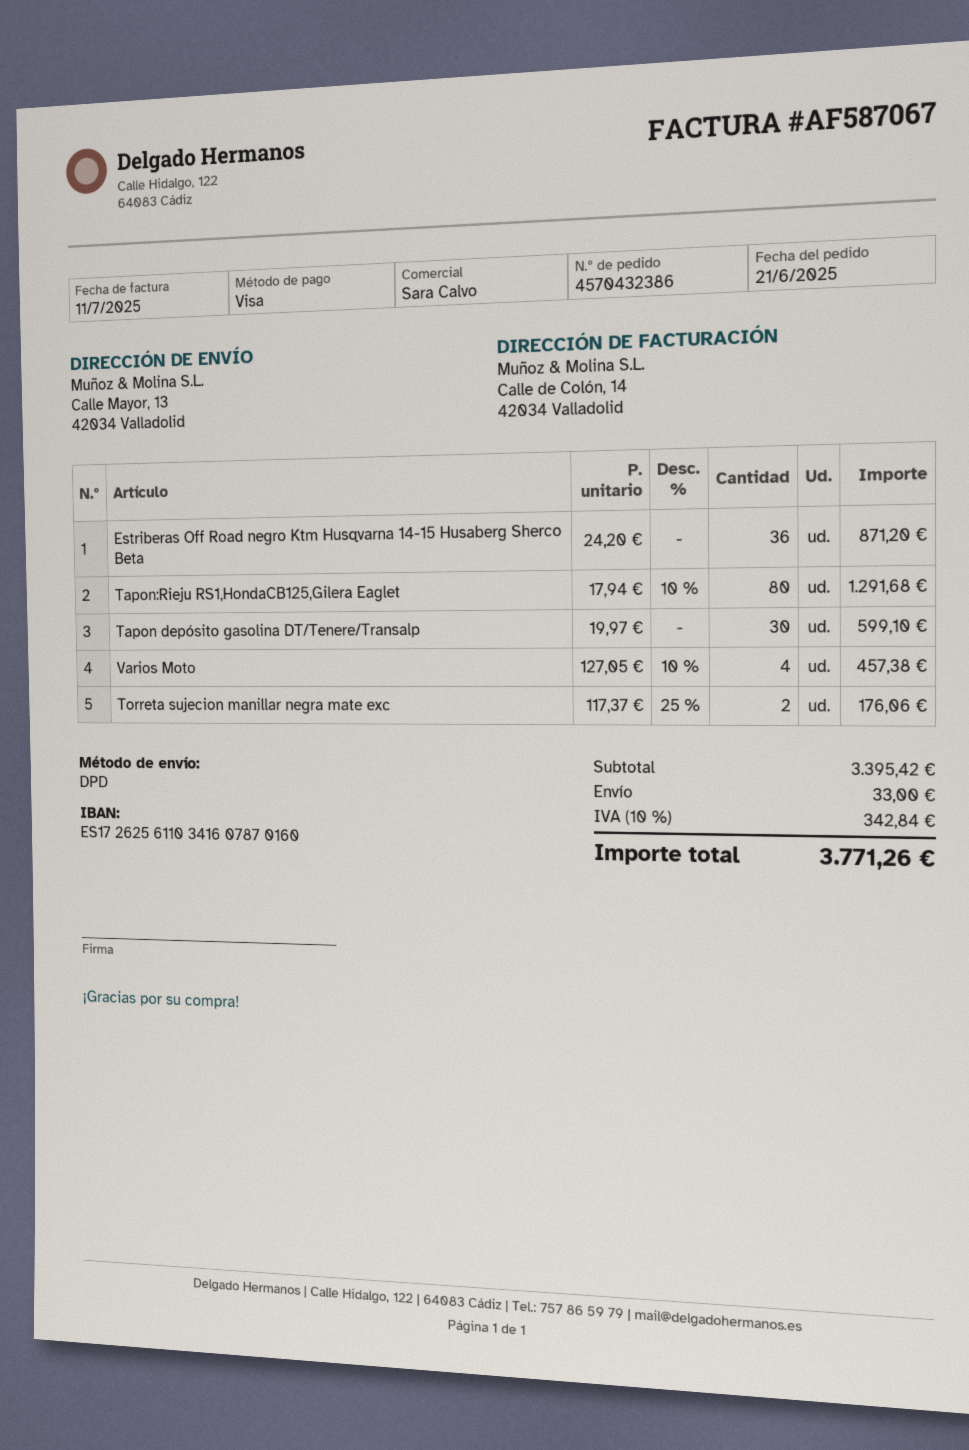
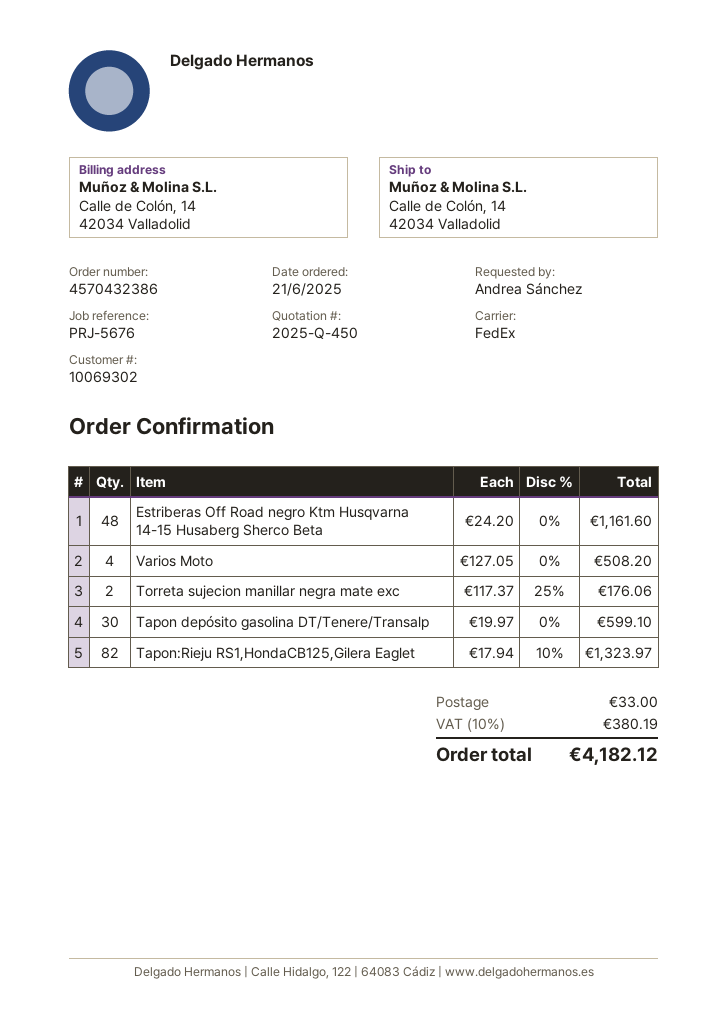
shipping method: DPD -> FedEx
ship to: Calle Mayor, 13, 42034 Valladolid -> Calle de Colón, 14, 42034 Valladolid
Estriberas Off Road negro Ktm Husqvarna 14-15 Husaberg Sherco Beta: 36 x 24.20 = 871.20 -> 48 x 24.20 = 1161.60
Tapon:Rieju RS1,HondaCB125,Gilera Eaglet: 80 x 17.94 - 10% = 1291.68 -> 82 x 17.94 - 10% = 1323.97
Varios Moto: 4 x 127.05 - 10% = 457.38 -> 4 x 127.05 = 508.20
tax: 10% = 342.84 -> 10% = 380.19
total: 3771.26 -> 4182.12

